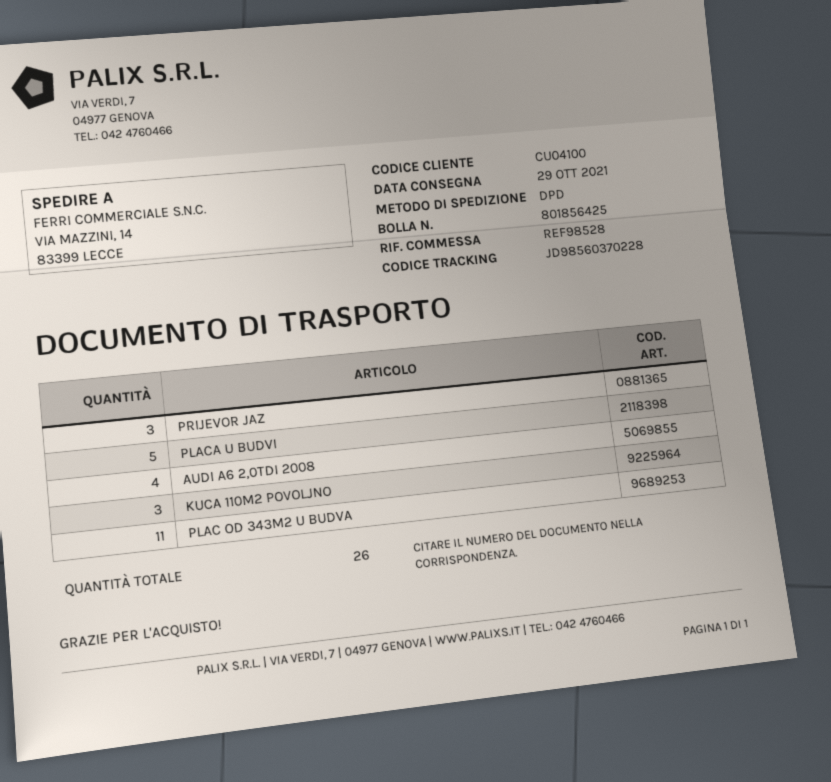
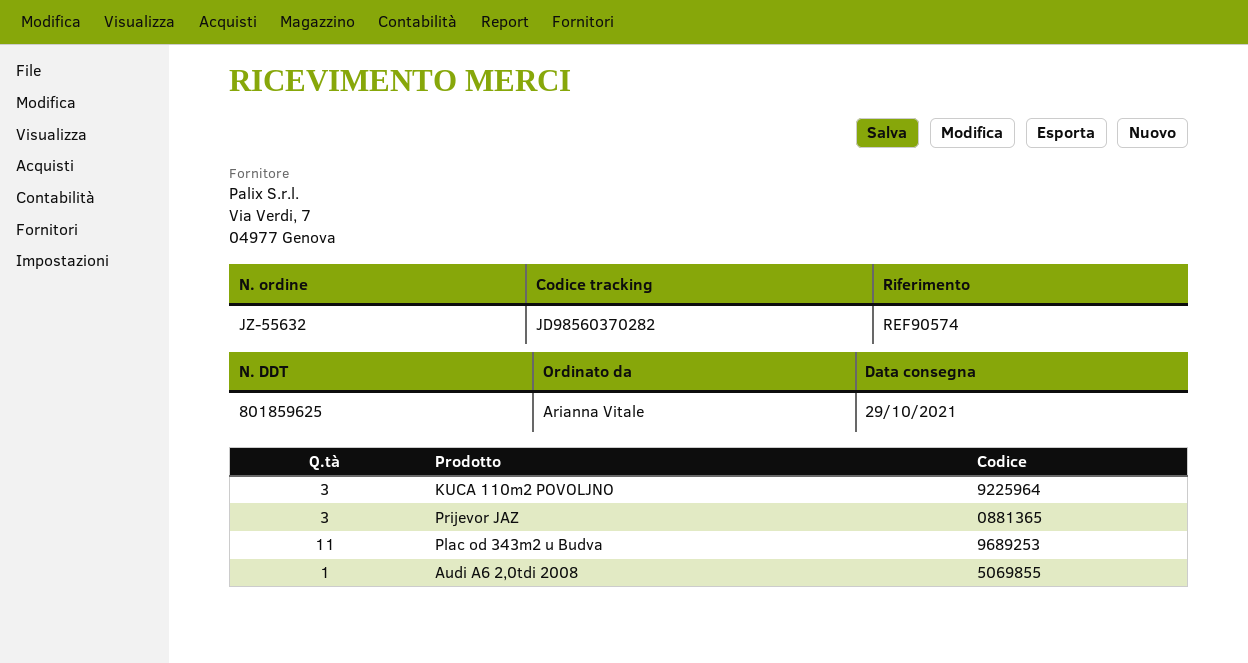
delivery note number: 801856425 -> 801859625
reference: REF98528 -> REF90574
tracking number: JD98560370228 -> JD98560370282
PLACA U BUDVI: 5 -> none
AUDI A6 2,0TDI 2008: 4 -> 1

